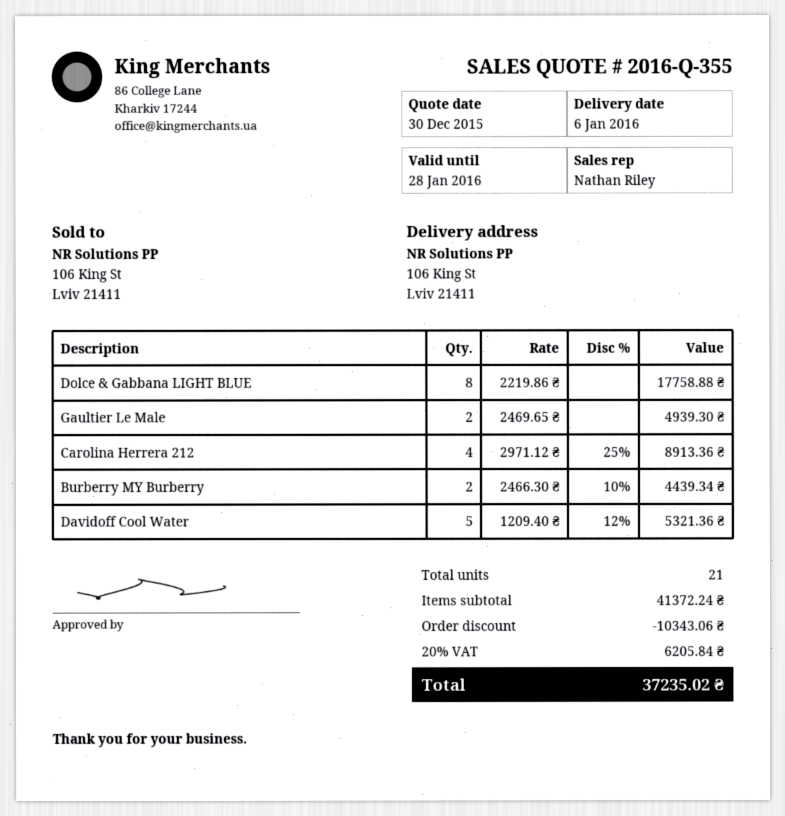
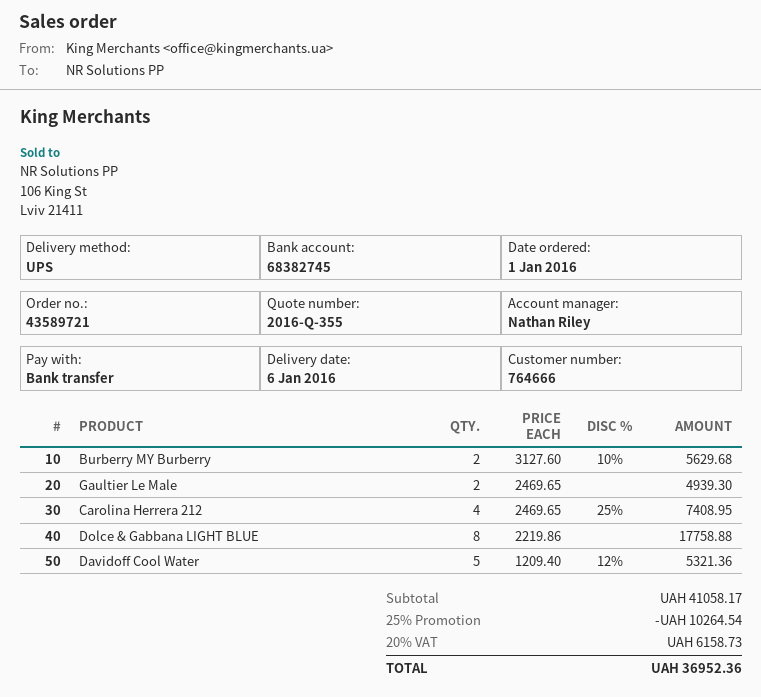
Carolina Herrera 212: 4 x 2971.12 - 25% = 8913.36 -> 4 x 2469.65 - 25% = 7408.95
Burberry MY Burberry: 2 x 2466.30 - 10% = 4439.34 -> 2 x 3127.60 - 10% = 5629.68
subtotal: 41372.24 -> 41058.17
discount: 10343.06 -> 10264.54
tax: 20% = 6205.84 -> 20% = 6158.73
total: 37235.02 -> 36952.36

